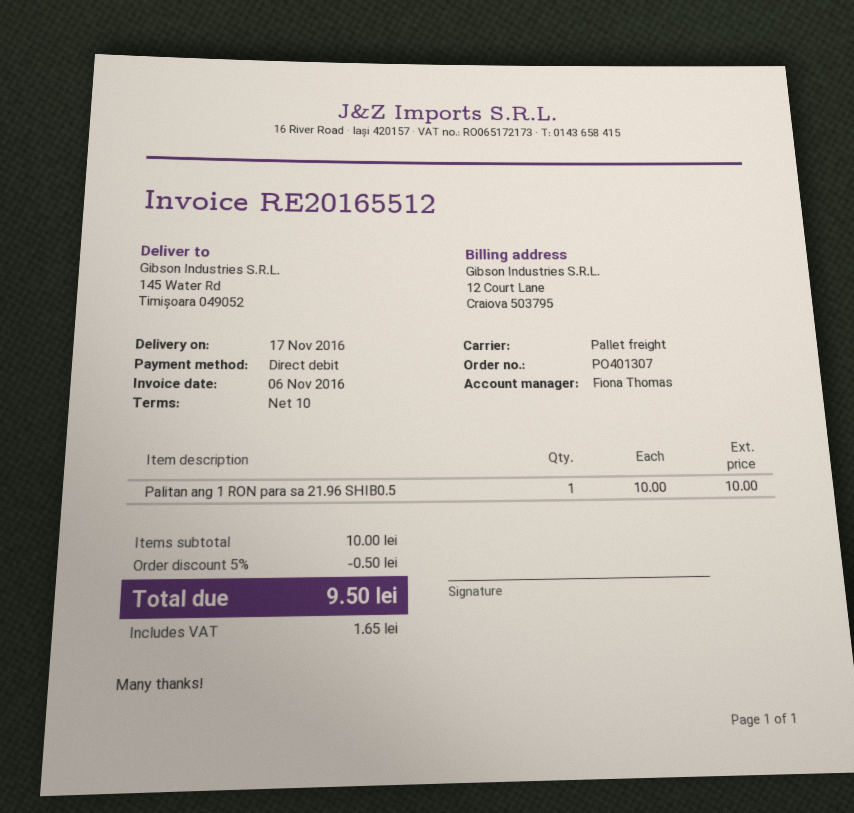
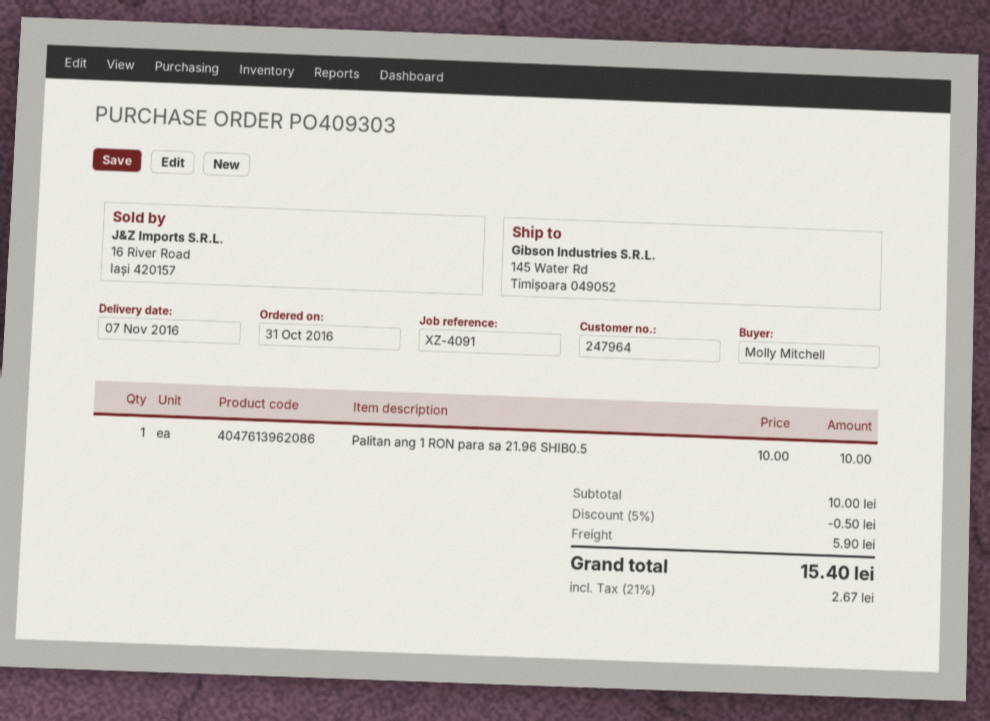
order number: PO401307 -> PO409303
delivery date: 2016-11-17 -> 2016-11-07
shipping: none -> 5.90
tax: 1.65 -> 2.67
total: 9.50 -> 15.40

